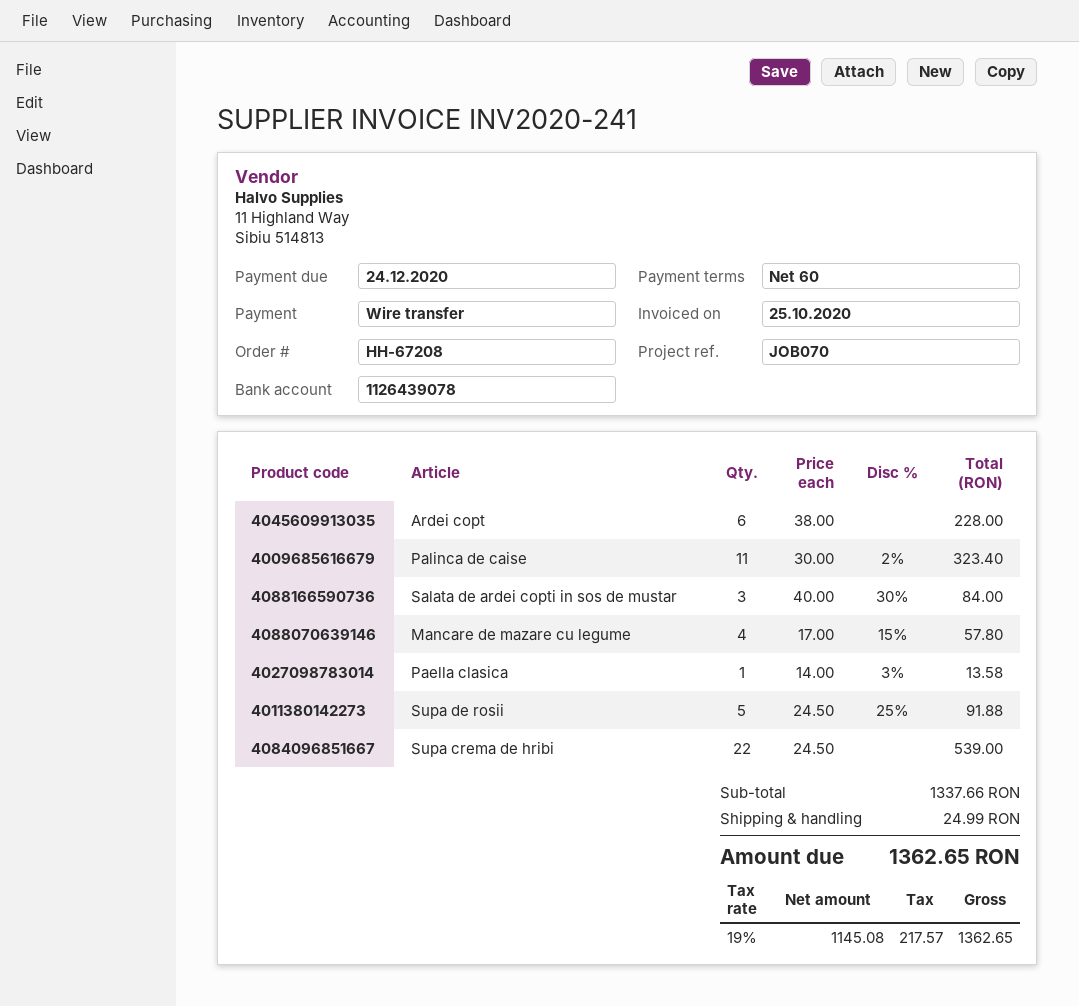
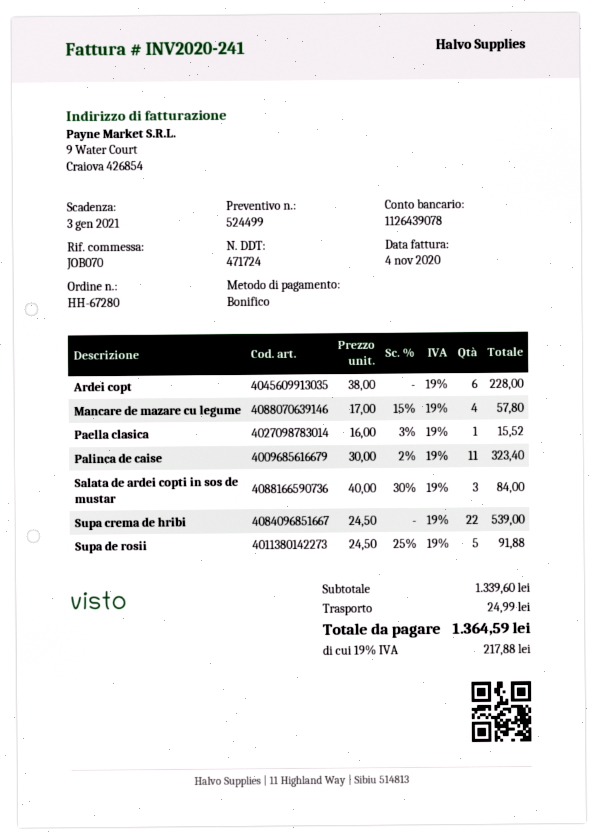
order number: HH-67208 -> HH-67280
invoice date: 2020-10-25 -> 2020-11-04
due date: 2020-12-24 -> 2021-01-03
Paella clasica: 1 x 14.00 - 3% = 13.58 -> 1 x 16.00 - 3% = 15.52
subtotal: 1337.66 -> 1339.60
tax: 19% = 217.57 -> 19% = 217.88
total: 1362.65 -> 1364.59

